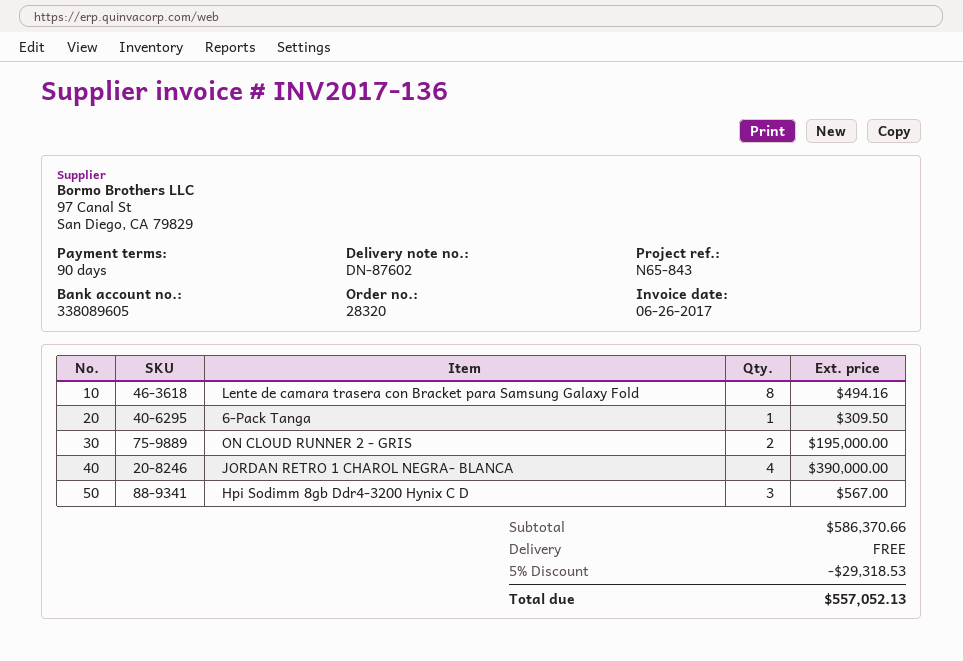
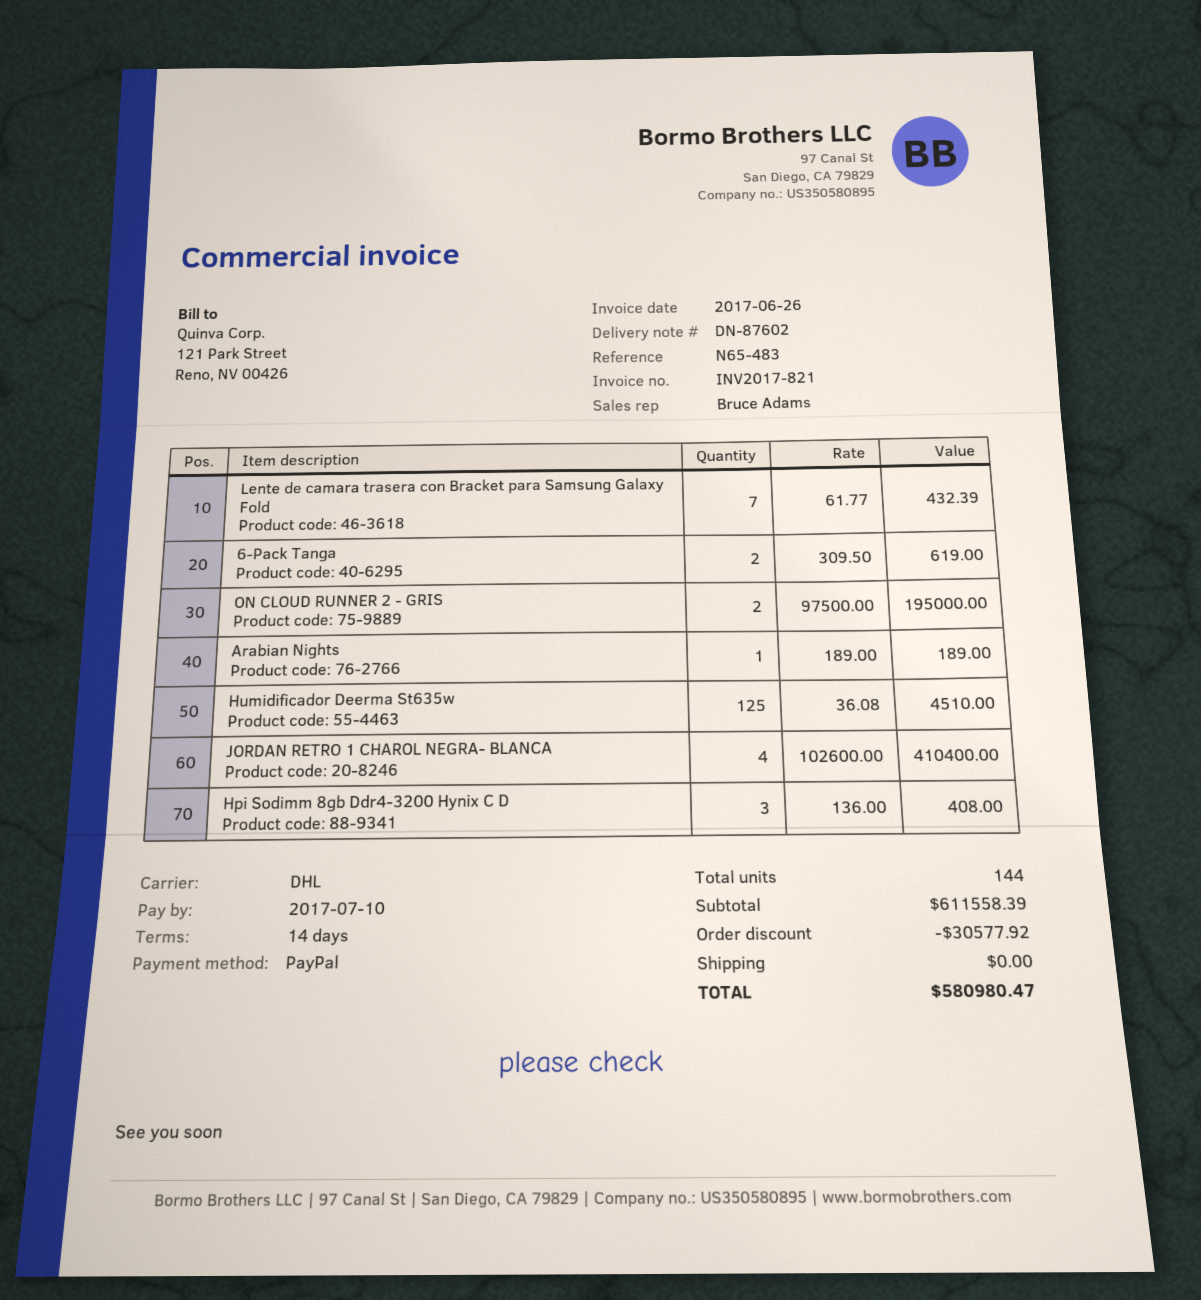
invoice number: INV2017-136 -> INV2017-821
payment terms: 90 days -> 14 days
reference: N65-843 -> N65-483
Lente de camara trasera con Bracket para Samsung Galaxy Fold: 8 for 494.16 -> 7 for 432.39
6-Pack Tanga: 1 for 309.50 -> 2 for 619.00
JORDAN RETRO 1 CHAROL NEGRA- BLANCA: 4 for 390000.00 -> 4 for 410400.00
Hpi Sodimm 8gb Ddr4-3200 Hynix C D: 3 for 567.00 -> 3 for 408.00
Arabian Nights: none -> 1 for 189.00
Humidificador Deerma St635w: none -> 125 for 4510.00
subtotal: 586370.66 -> 611558.39
discount: 29318.53 -> 30577.92
total: 557052.13 -> 580980.47

